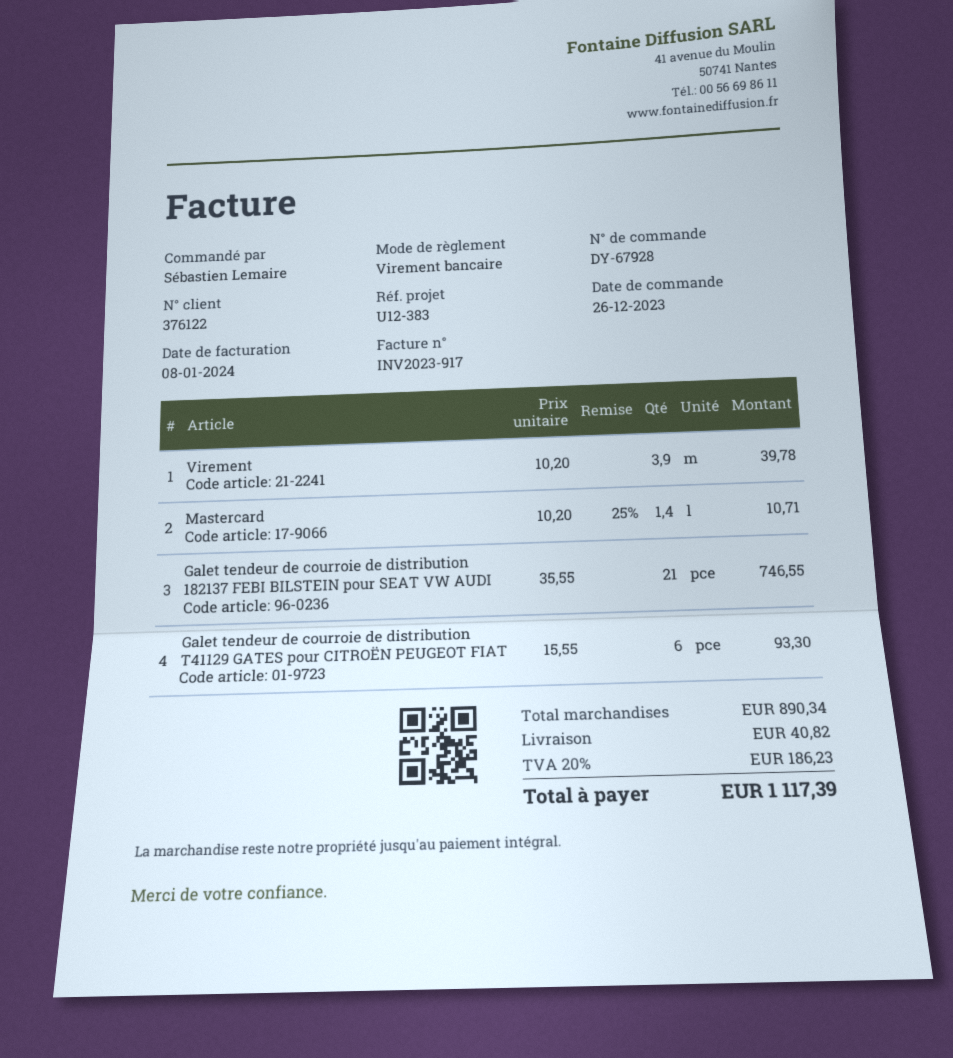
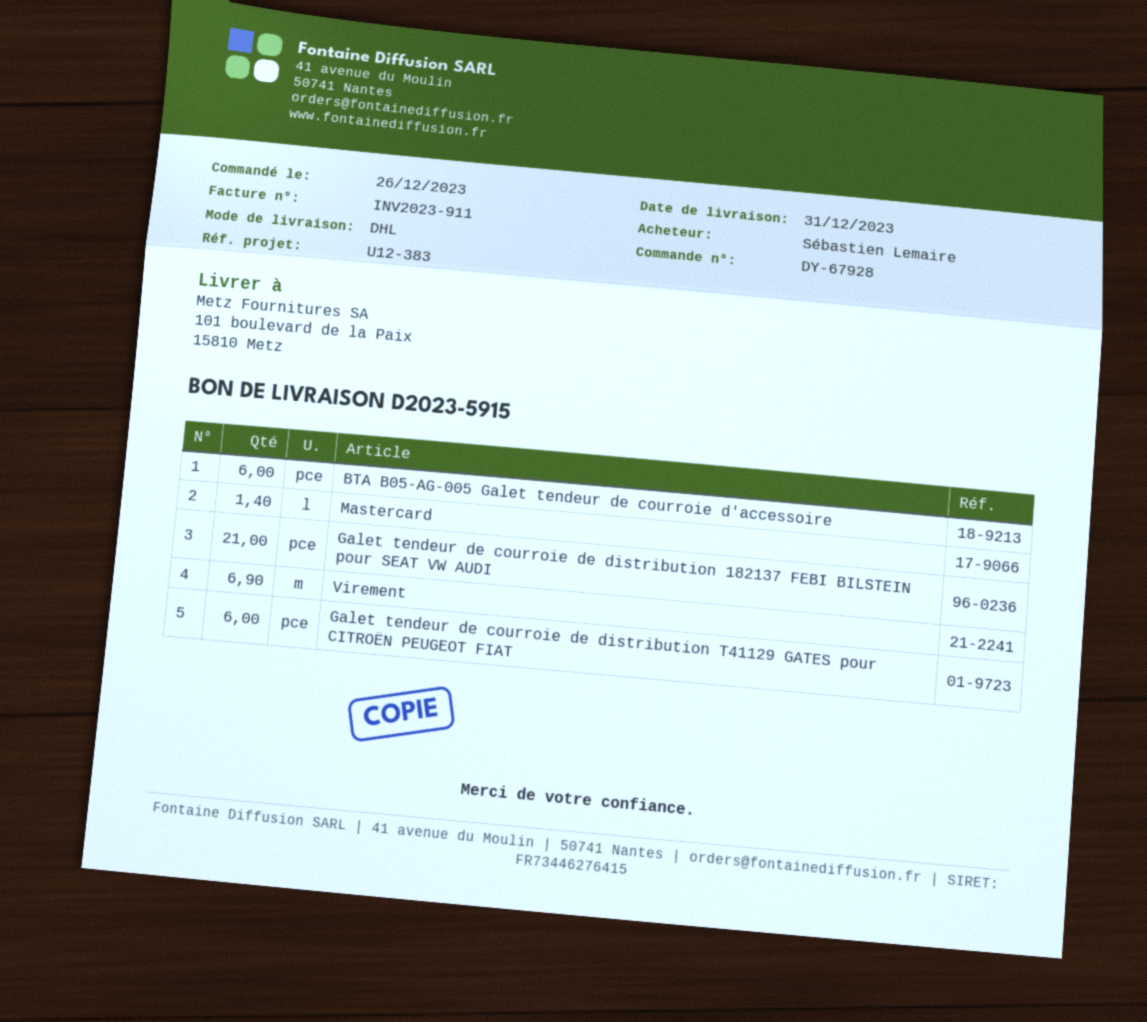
invoice number: INV2023-917 -> INV2023-911
Virement: 3.9 -> 6.9
BTA B05-AG-005 Galet tendeur de courroie d'accessoire: none -> 6

